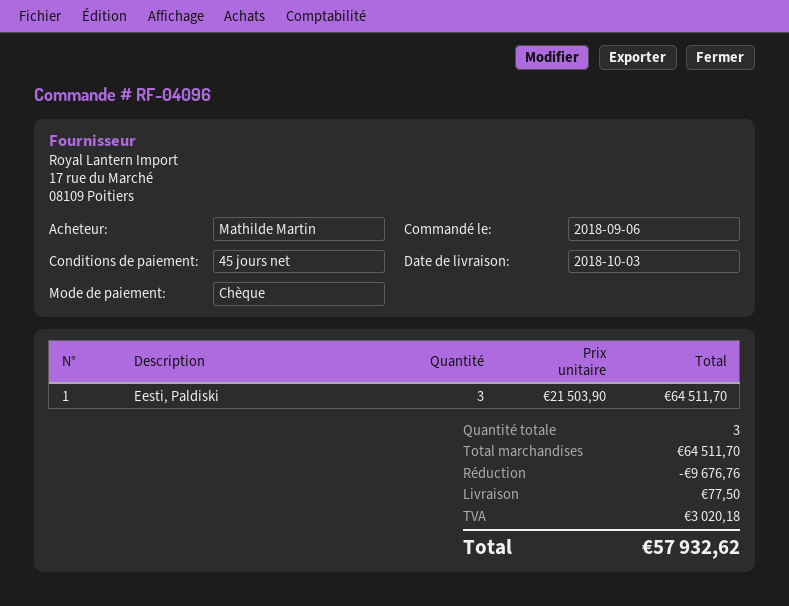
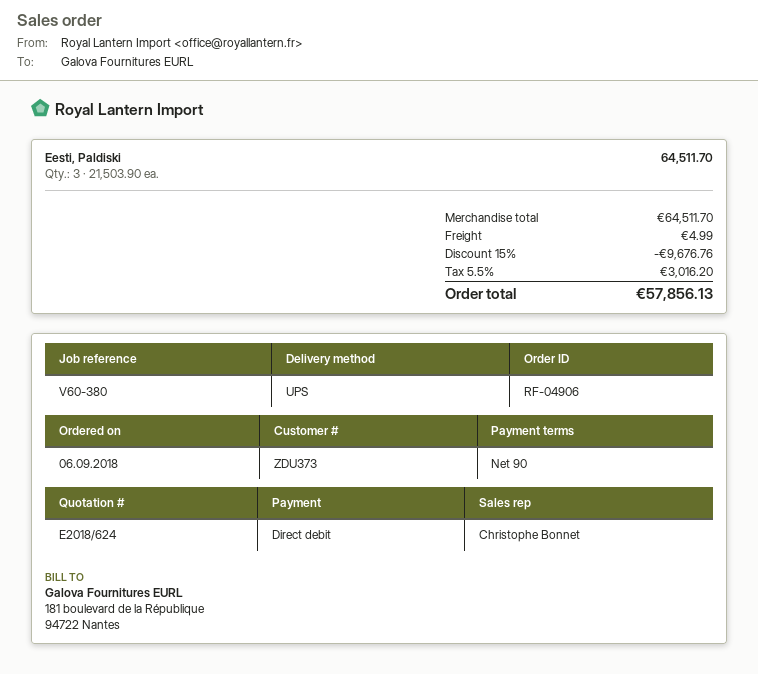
order number: RF-04096 -> RF-04906
payment terms: 45 days -> 90 days
payment method: cheque -> direct debit
shipping: 77.50 -> 4.99
tax: 3020.18 -> 3016.20
total: 57932.62 -> 57856.13

